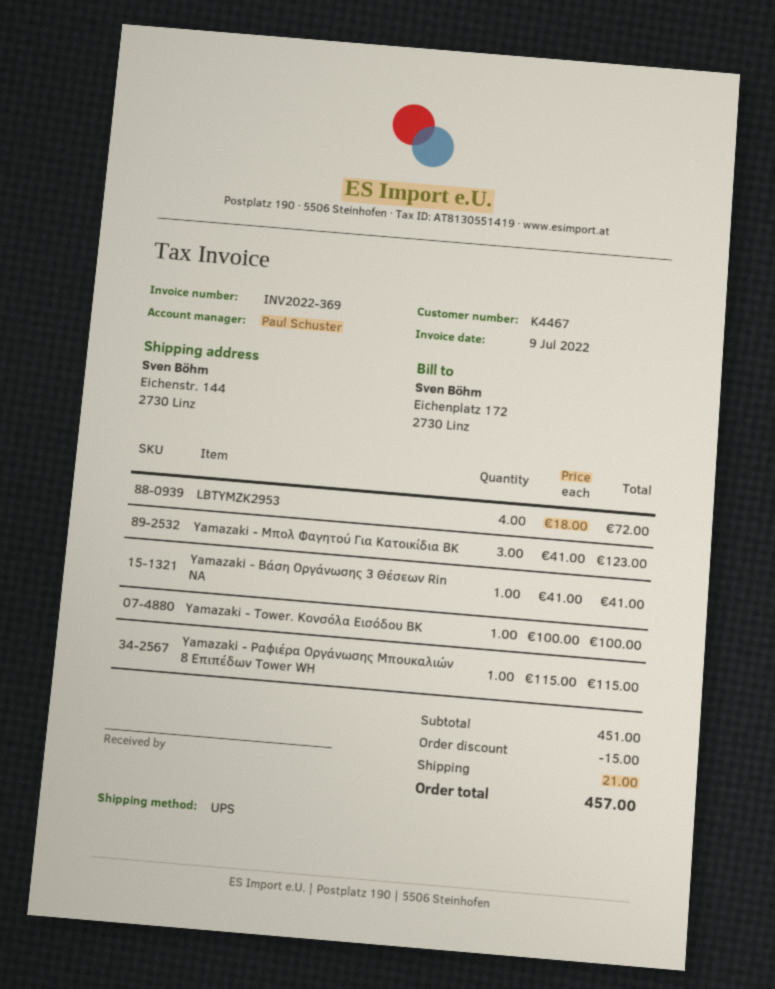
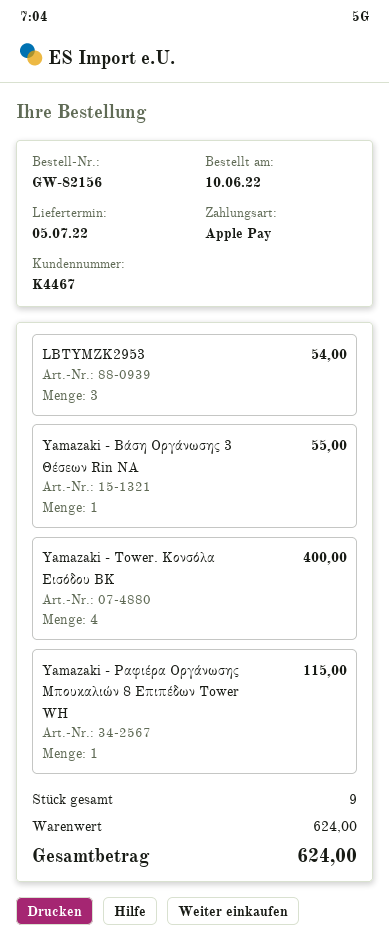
LBTYMZK2953: 4 for 72.00 -> 3 for 54.00
Yamazaki - Μπολ Φαγητού Για Κατοικίδια BK: 3 for 123.00 -> none
Yamazaki - Βάση Οργάνωσης 3 Θέσεων Rin NA: 1 for 41.00 -> 1 for 55.00
Yamazaki - Tower. Κονσόλα Εισόδου BK: 1 for 100.00 -> 4 for 400.00
subtotal: 451.00 -> 624.00
discount: 15.00 -> none
shipping: 21.00 -> none
total: 457.00 -> 624.00

